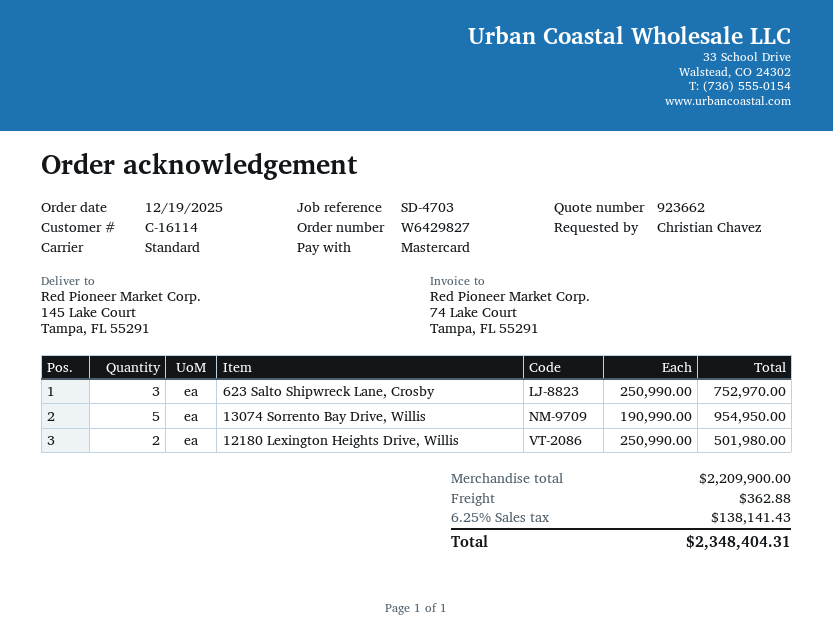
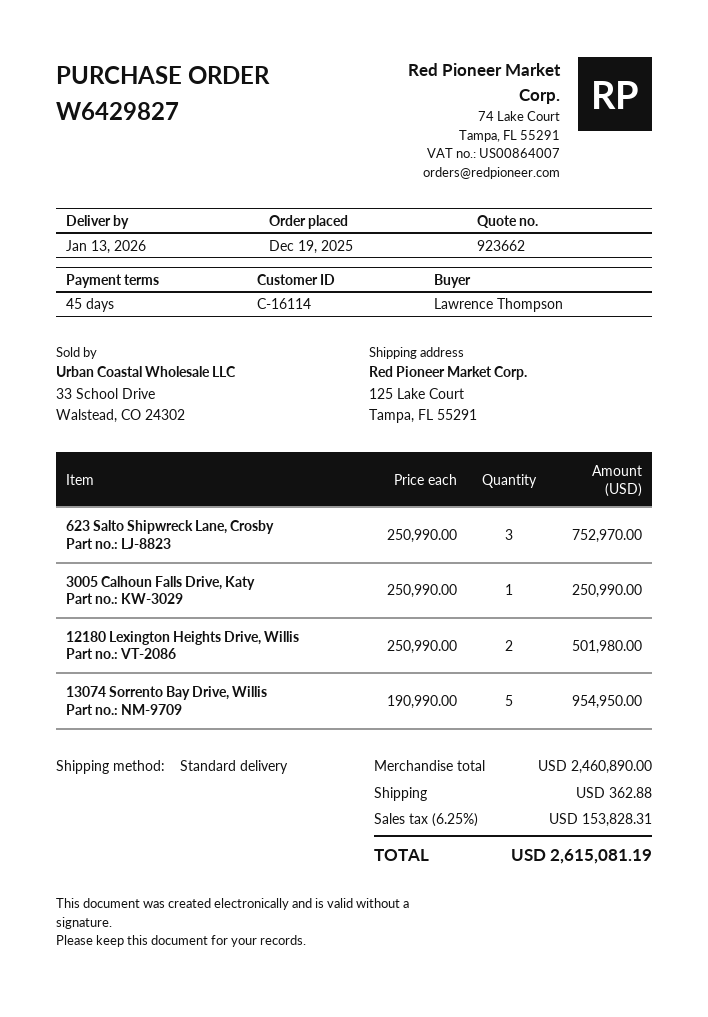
ordered by: Christian Chavez -> Lawrence Thompson
ship to: 145 Lake Court, Tampa, FL 55291 -> 125 Lake Court, Tampa, FL 55291
3005 Calhoun Falls Drive, Katy: none -> 1 x 250990.00 = 250990.00
subtotal: 2209900.00 -> 2460890.00
tax: 6.25% = 138141.43 -> 6.25% = 153828.31
total: 2348404.31 -> 2615081.19

